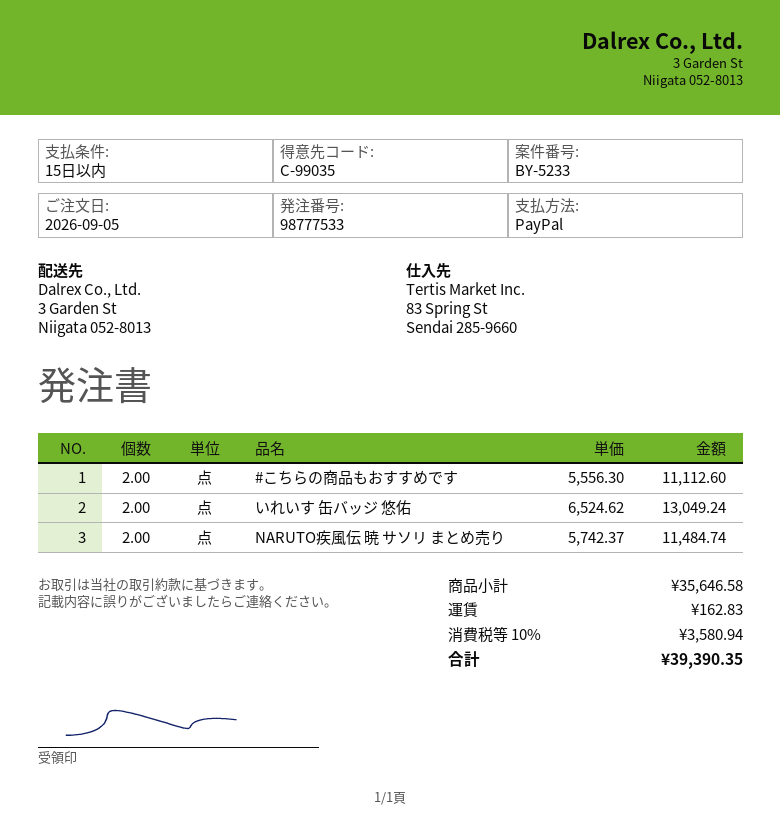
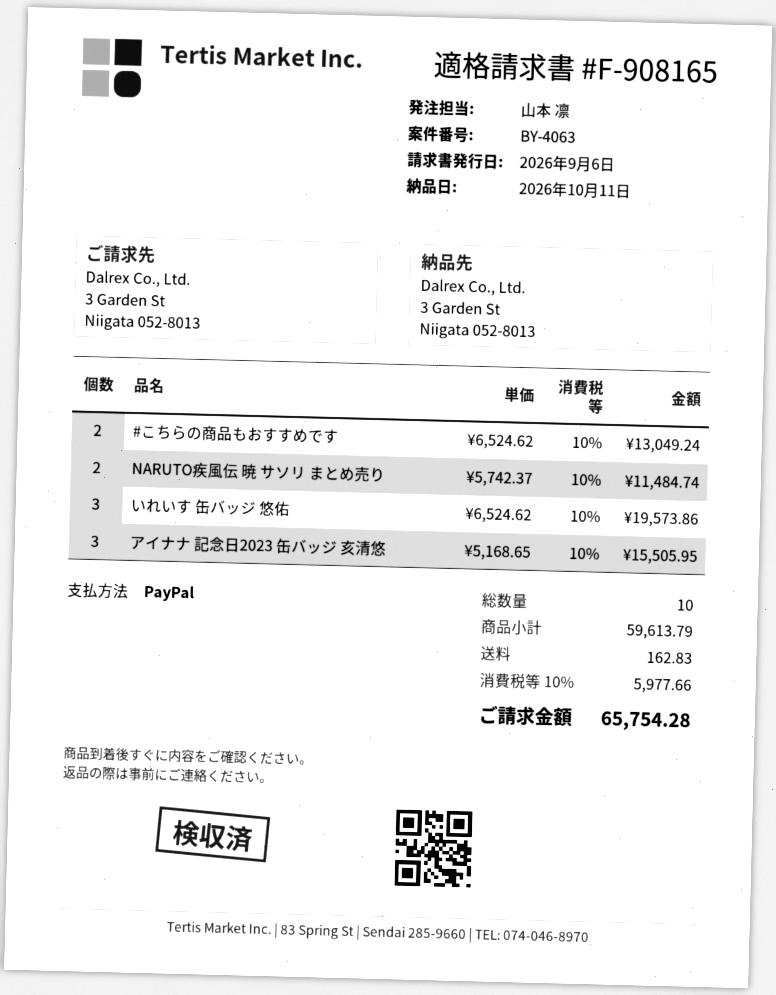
reference: BY-5233 -> BY-4063
#こちらの商品もおすすめです: 2 x 5556.30 = 11112.60 -> 2 x 6524.62 = 13049.24
いれいす 缶バッジ 悠佑: 2 x 6524.62 = 13049.24 -> 3 x 6524.62 = 19573.86
アイナナ 記念日2023 缶バッジ 亥清悠: none -> 3 x 5168.65 = 15505.95
subtotal: 35646.58 -> 59613.79
tax: 10% = 3580.94 -> 10% = 5977.66
total: 39390.35 -> 65754.28

